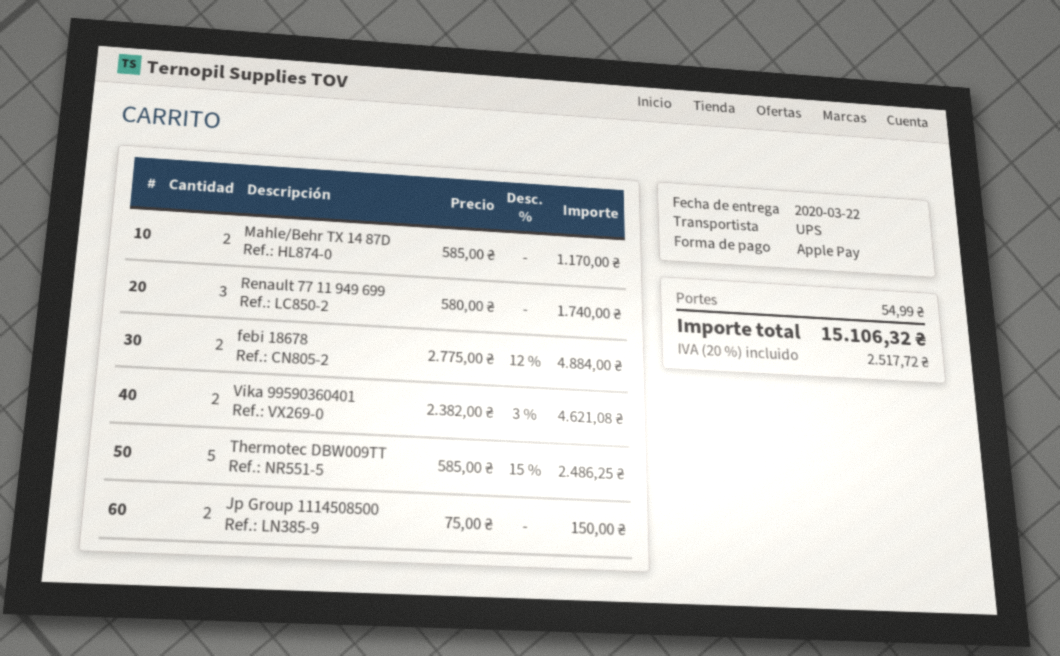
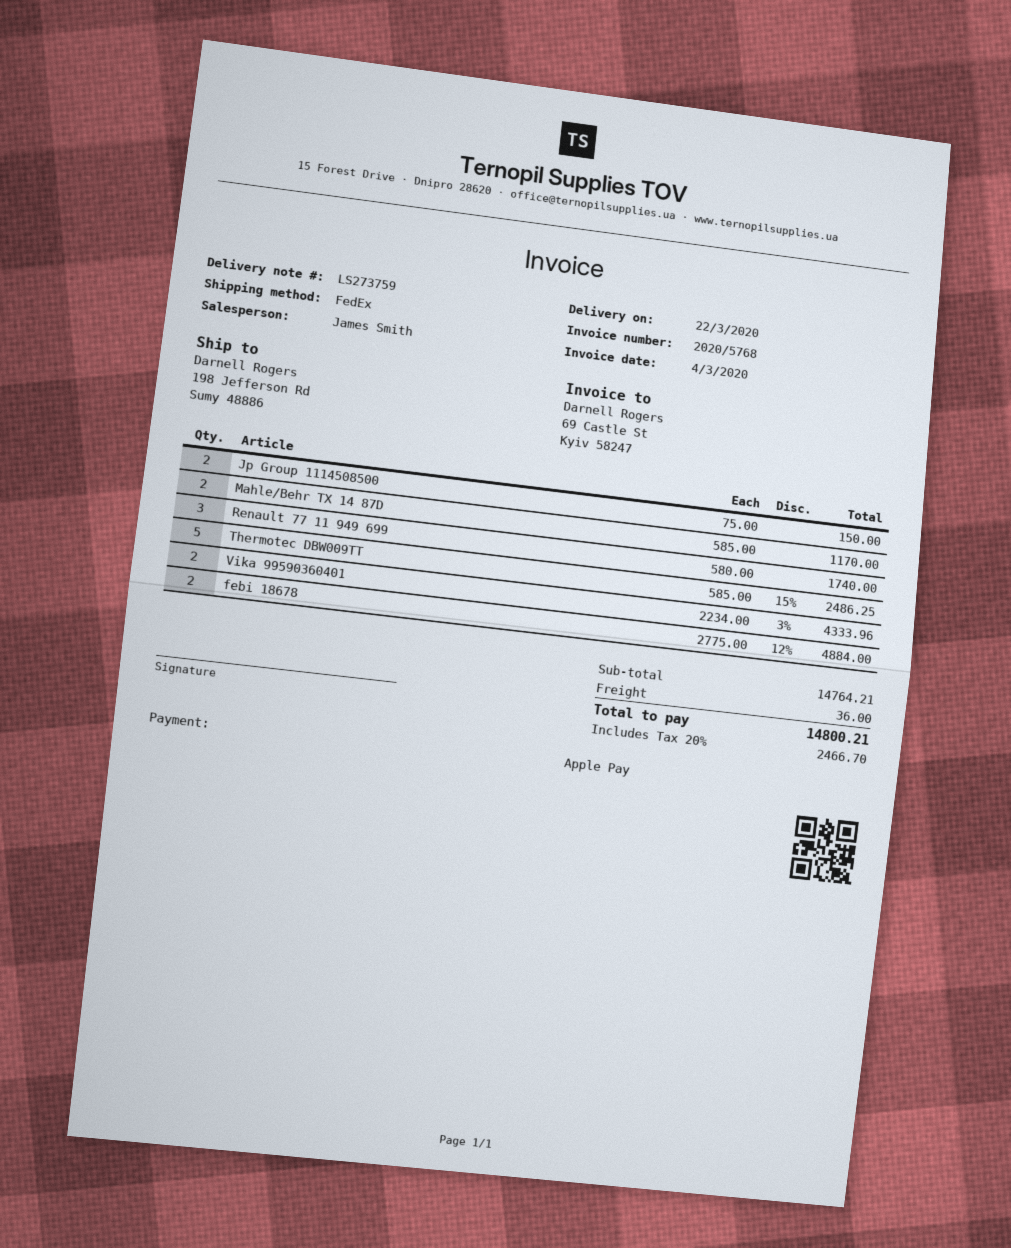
shipping method: UPS -> FedEx
Vika 99590360401: 2 x 2382.00 - 3% = 4621.08 -> 2 x 2234.00 - 3% = 4333.96
shipping: 54.99 -> 36.00
tax: 20% = 2517.72 -> 20% = 2466.70
total: 15106.32 -> 14800.21

